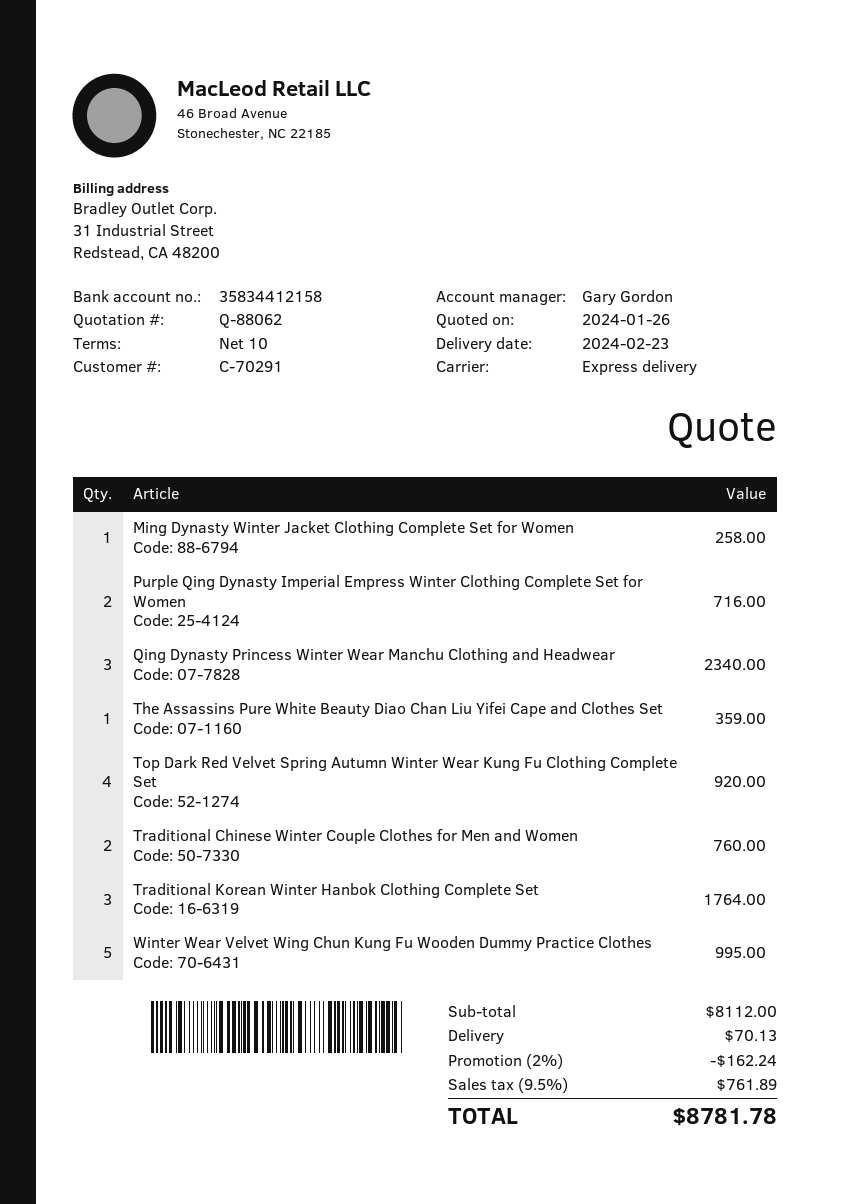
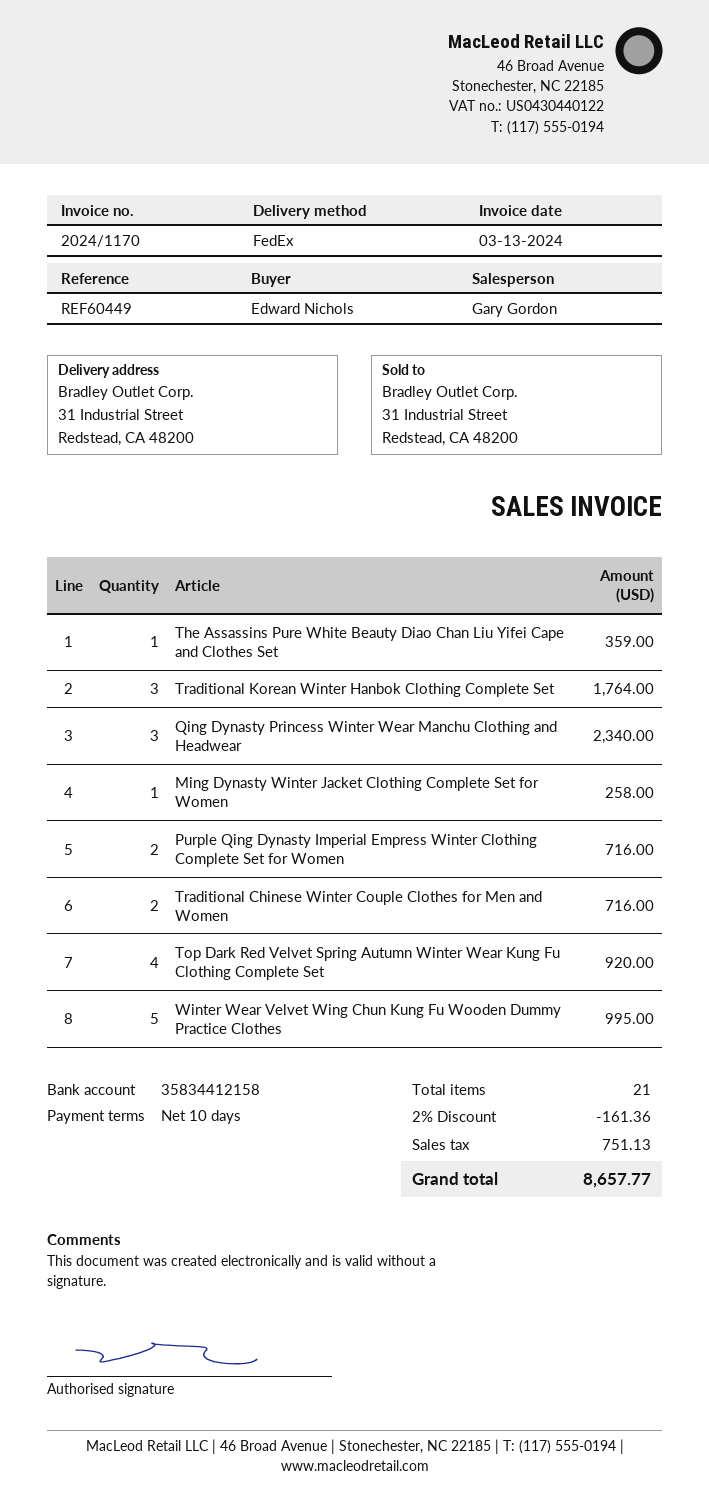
shipping method: express -> FedEx
Traditional Chinese Winter Couple Clothes for Men and Women: 2 for 760.00 -> 2 for 716.00
discount: 2% = 162.24 -> 2% = 161.36
shipping: 70.13 -> none
tax: 761.89 -> 751.13
total: 8781.78 -> 8657.77

